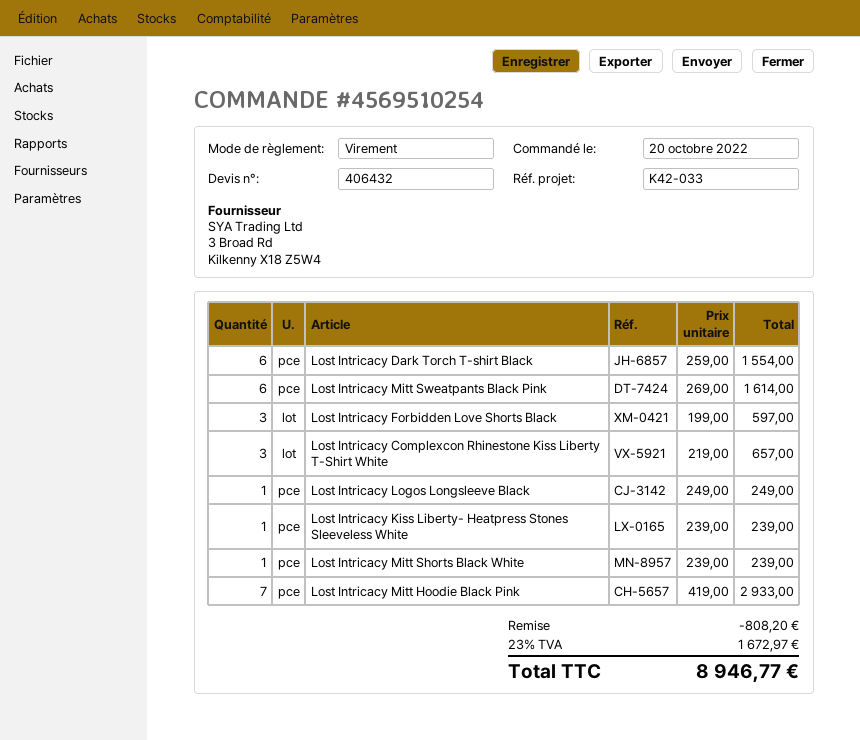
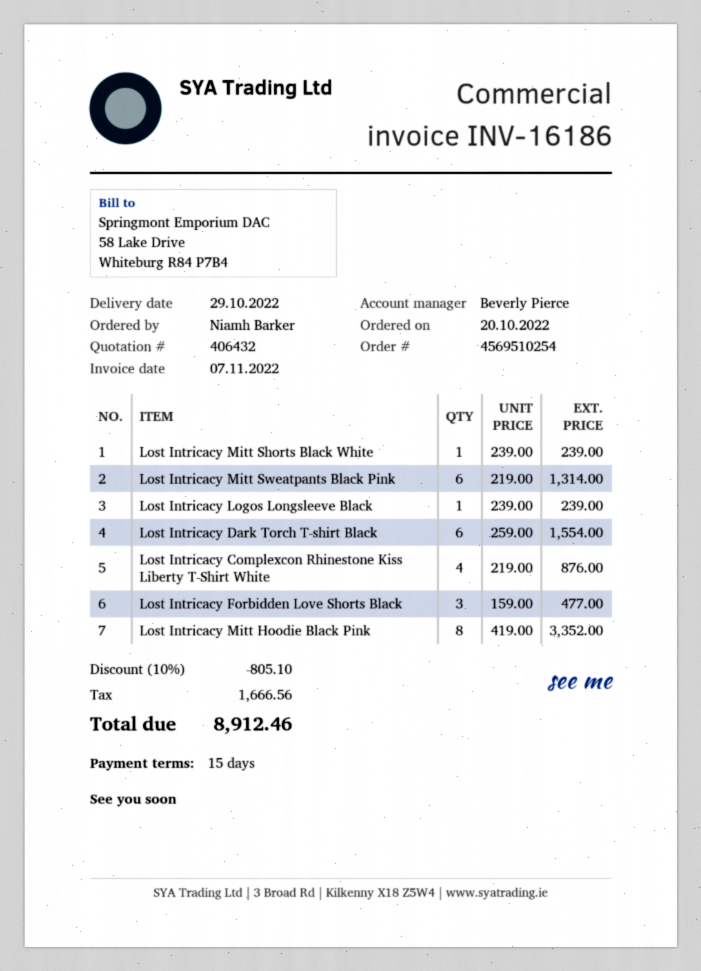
Lost Intricacy Mitt Sweatpants Black Pink: 6 x 269.00 = 1614.00 -> 6 x 219.00 = 1314.00
Lost Intricacy Forbidden Love Shorts Black: 3 x 199.00 = 597.00 -> 3 x 159.00 = 477.00
Lost Intricacy Complexcon Rhinestone Kiss Liberty T-Shirt White: 3 x 219.00 = 657.00 -> 4 x 219.00 = 876.00
Lost Intricacy Logos Longsleeve Black: 1 x 249.00 = 249.00 -> 1 x 239.00 = 239.00
Lost Intricacy Kiss Liberty- Heatpress Stones Sleeveless White: 1 x 239.00 = 239.00 -> none
Lost Intricacy Mitt Hoodie Black Pink: 7 x 419.00 = 2933.00 -> 8 x 419.00 = 3352.00
discount: 808.20 -> 805.10
tax: 1672.97 -> 1666.56
total: 8946.77 -> 8912.46

